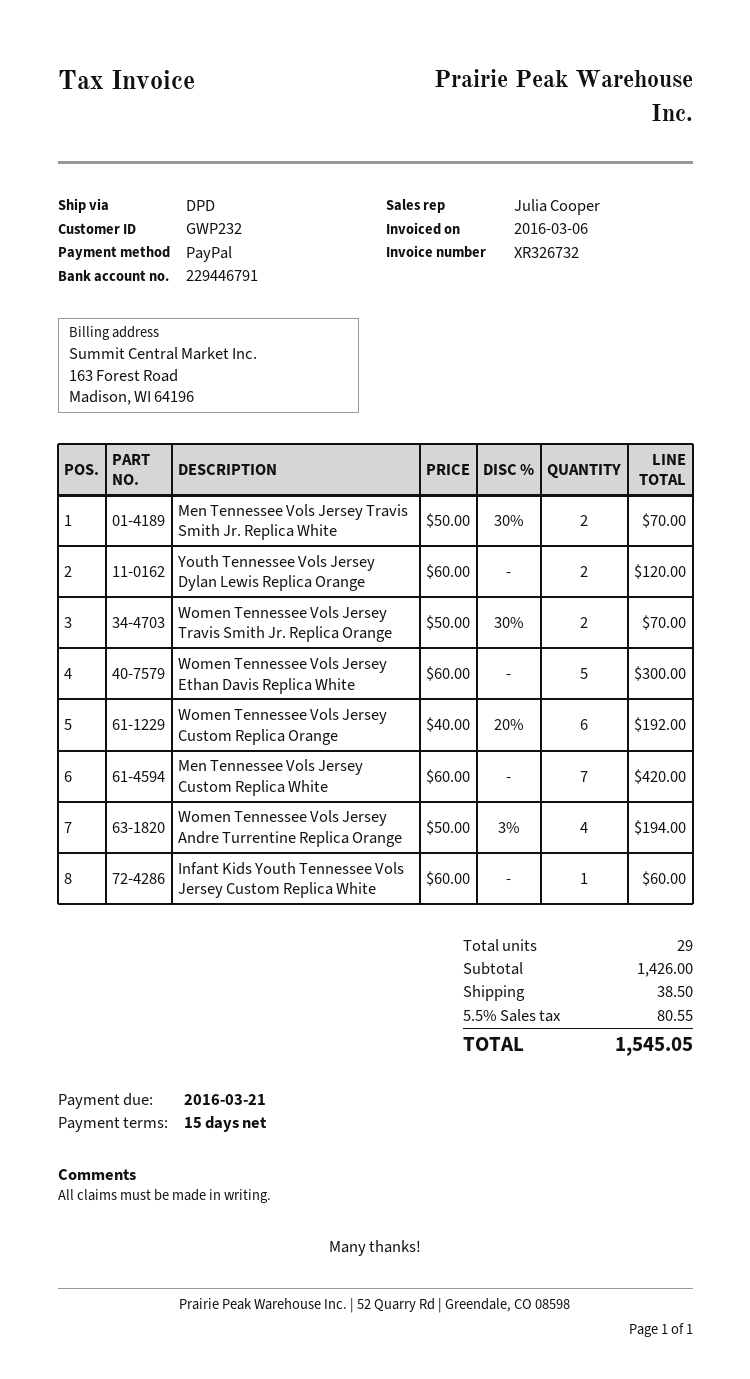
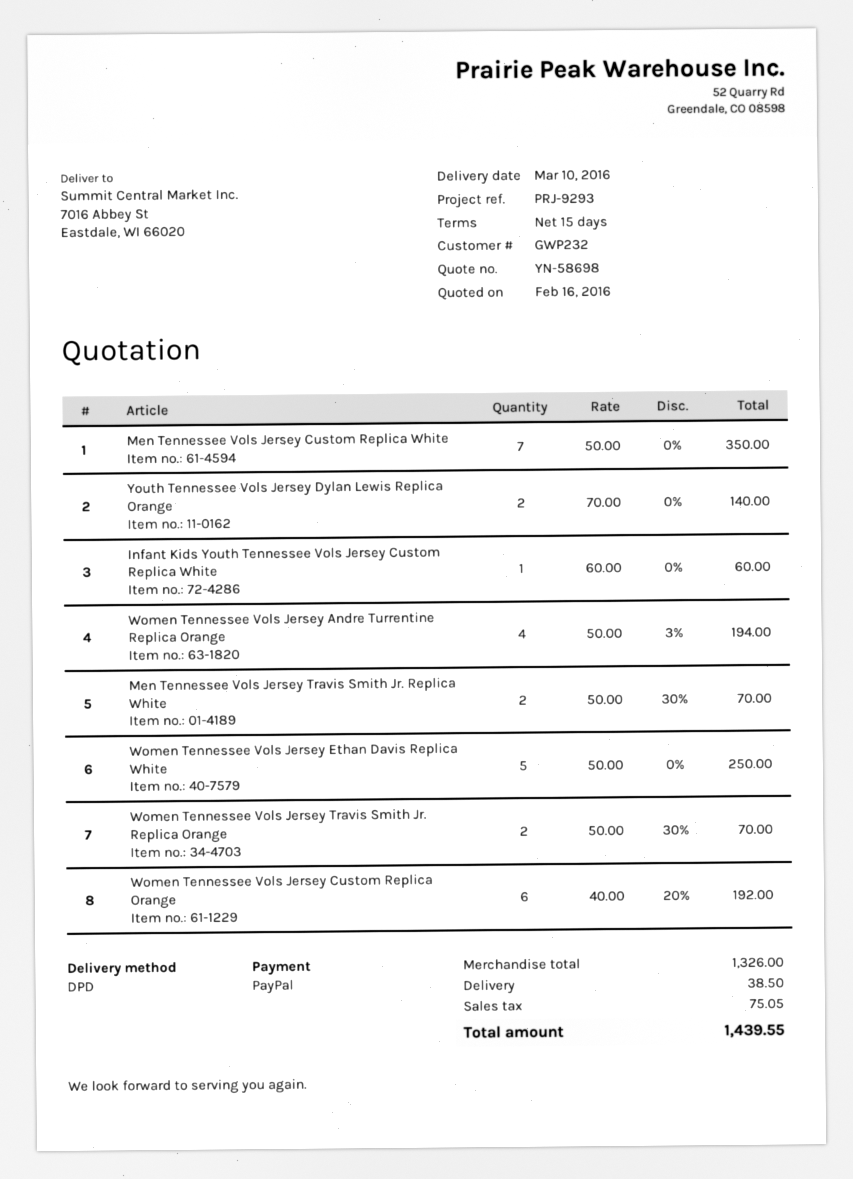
Youth Tennessee Vols Jersey Dylan Lewis Replica Orange: 2 x 60.00 = 120.00 -> 2 x 70.00 = 140.00
Women Tennessee Vols Jersey Ethan Davis Replica White: 5 x 60.00 = 300.00 -> 5 x 50.00 = 250.00
Men Tennessee Vols Jersey Custom Replica White: 7 x 60.00 = 420.00 -> 7 x 50.00 = 350.00
subtotal: 1426.00 -> 1326.00
tax: 80.55 -> 75.05
total: 1545.05 -> 1439.55

